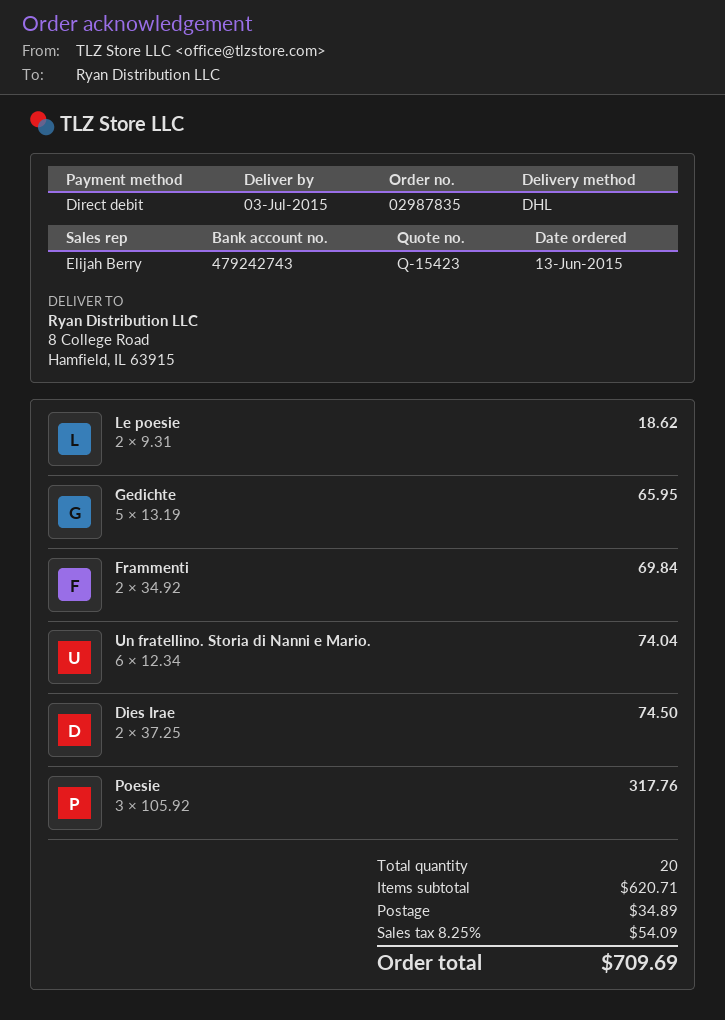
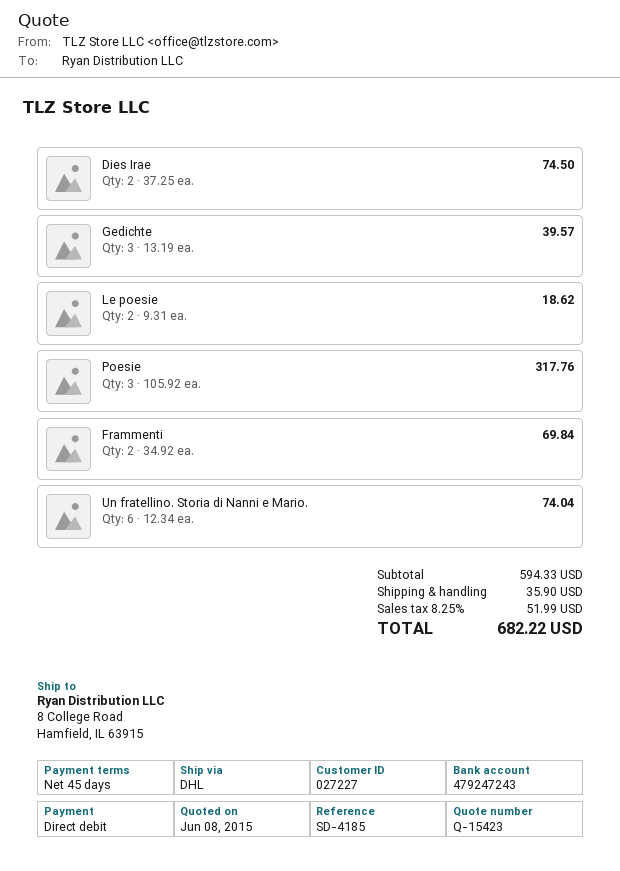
bank account: 479242743 -> 479247243
Gedichte: 5 x 13.19 = 65.95 -> 3 x 13.19 = 39.57
subtotal: 620.71 -> 594.33
shipping: 34.89 -> 35.90
tax: 8.25% = 54.09 -> 8.25% = 51.99
total: 709.69 -> 682.22

